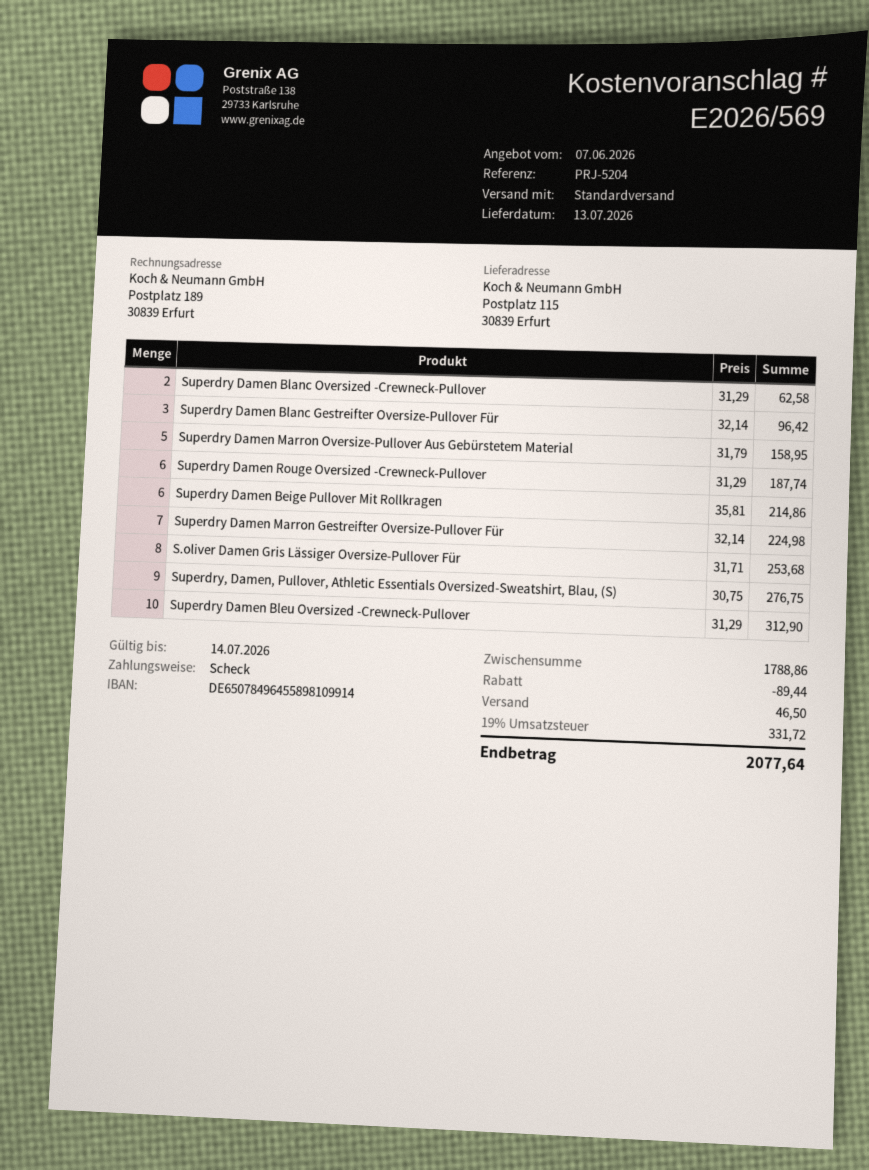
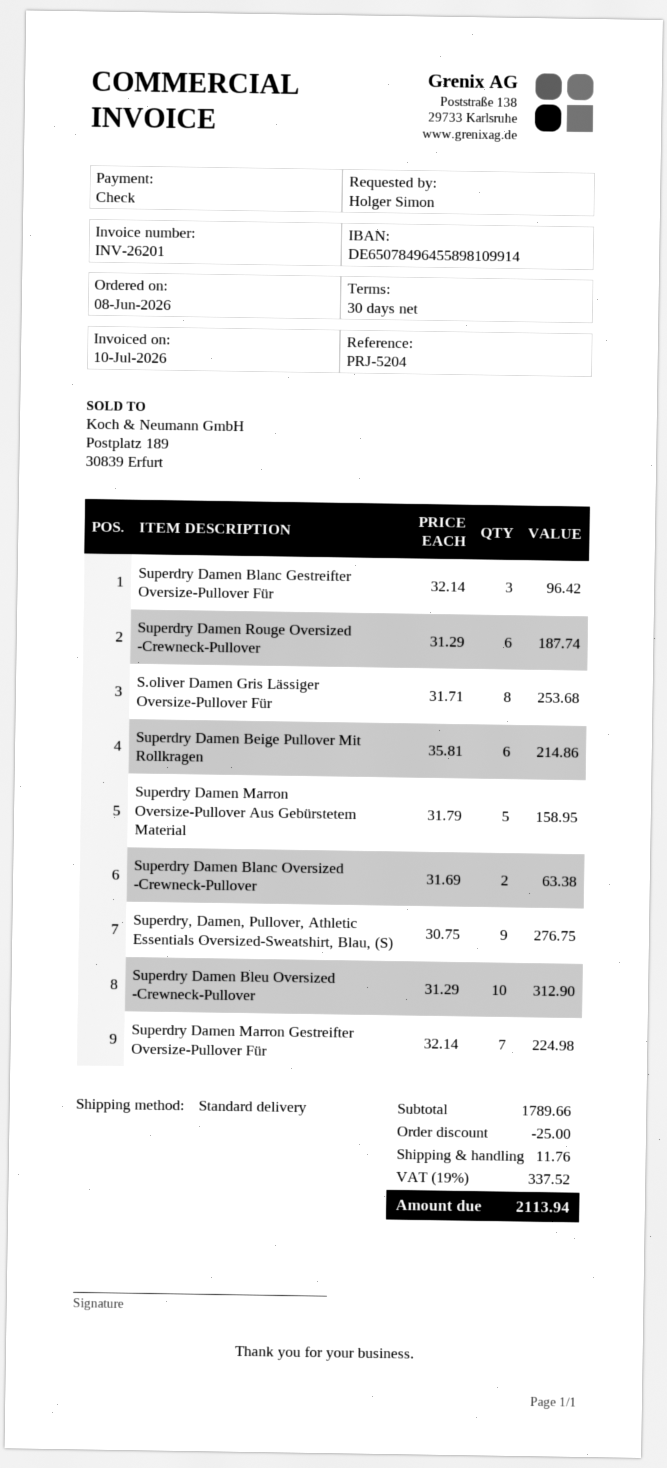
Superdry Damen Blanc Oversized -Crewneck-Pullover: 2 x 31.29 = 62.58 -> 2 x 31.69 = 63.38
subtotal: 1788.86 -> 1789.66
discount: 89.44 -> 25.00
shipping: 46.50 -> 11.76
tax: 19% = 331.72 -> 19% = 337.52
total: 2077.64 -> 2113.94

